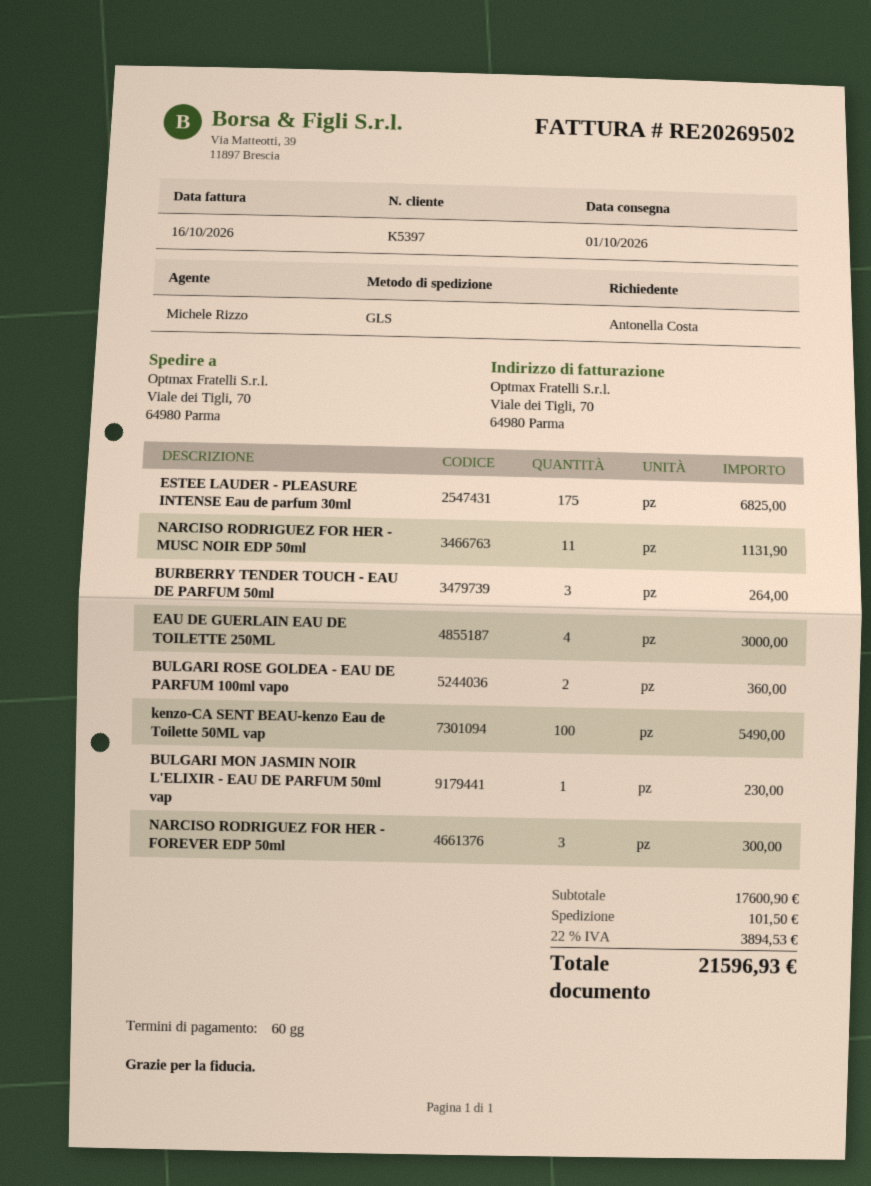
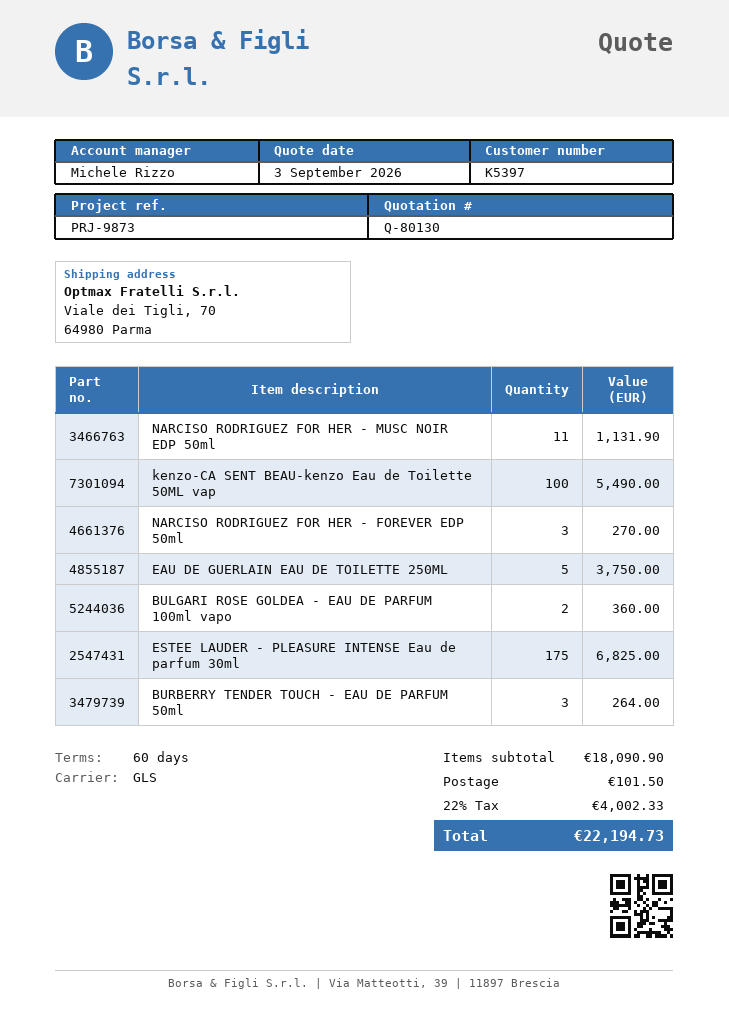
EAU DE GUERLAIN EAU DE TOILETTE 250ML: 4 for 3000.00 -> 5 for 3750.00
BULGARI MON JASMIN NOIR L'ELIXIR - EAU DE PARFUM 50ml vap: 1 for 230.00 -> none
NARCISO RODRIGUEZ FOR HER - FOREVER EDP 50ml: 3 for 300.00 -> 3 for 270.00
subtotal: 17600.90 -> 18090.90
tax: 22% = 3894.53 -> 22% = 4002.33
total: 21596.93 -> 22194.73

